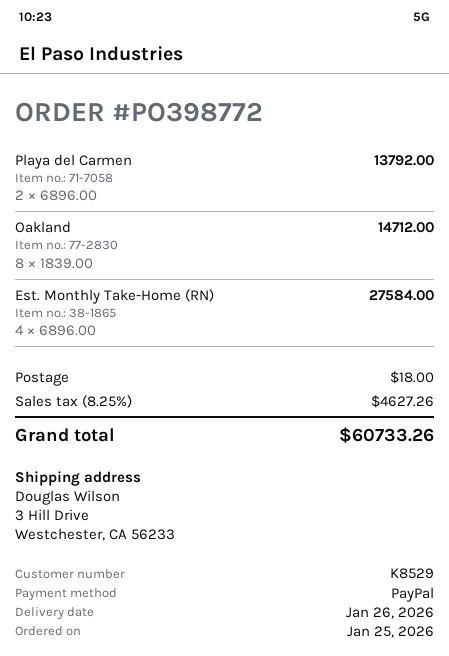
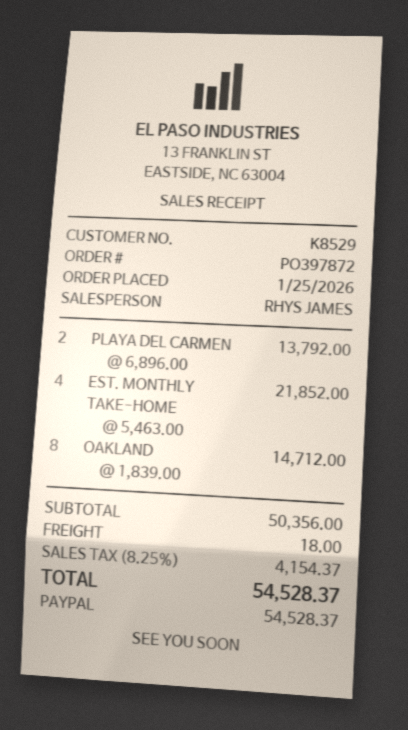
order number: PO398772 -> PO397872
Est. Monthly Take-Home (RN): 4 x 6896.00 = 27584.00 -> 4 x 5463.00 = 21852.00
tax: 8.25% = 4627.26 -> 8.25% = 4154.37
total: 60733.26 -> 54528.37

